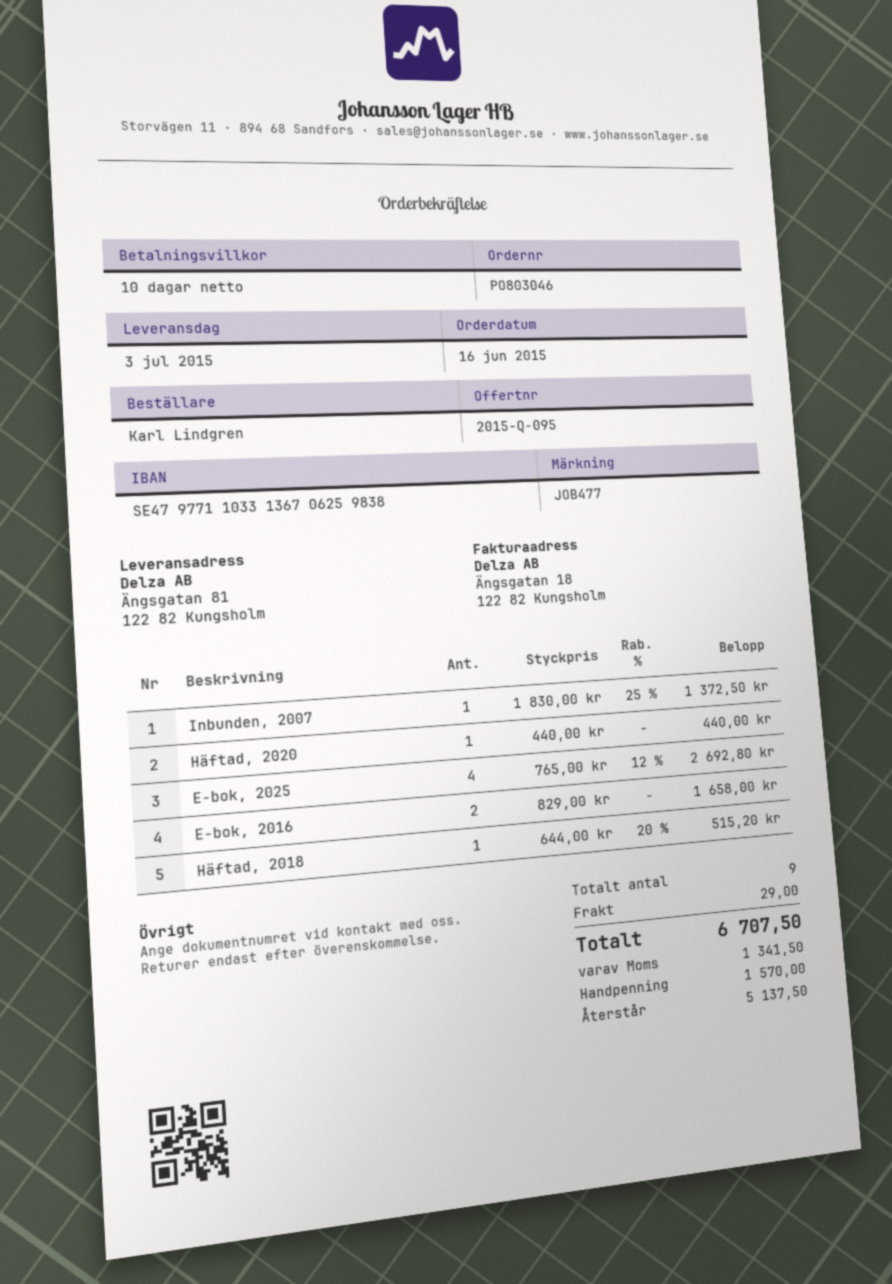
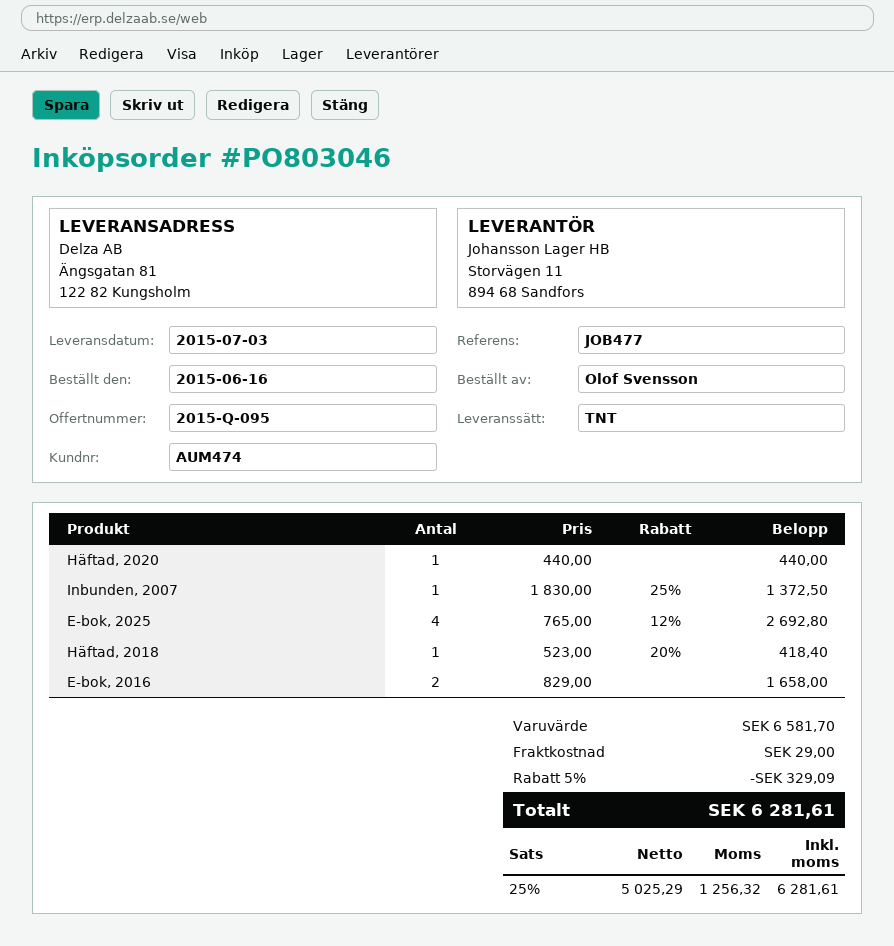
ordered by: Karl Lindgren -> Olof Svensson
Häftad, 2018: 1 x 644.00 - 20% = 515.20 -> 1 x 523.00 - 20% = 418.40
discount: none -> 5% = 329.09
tax: 1341.50 -> 1256.32
total: 6707.50 -> 6281.61

